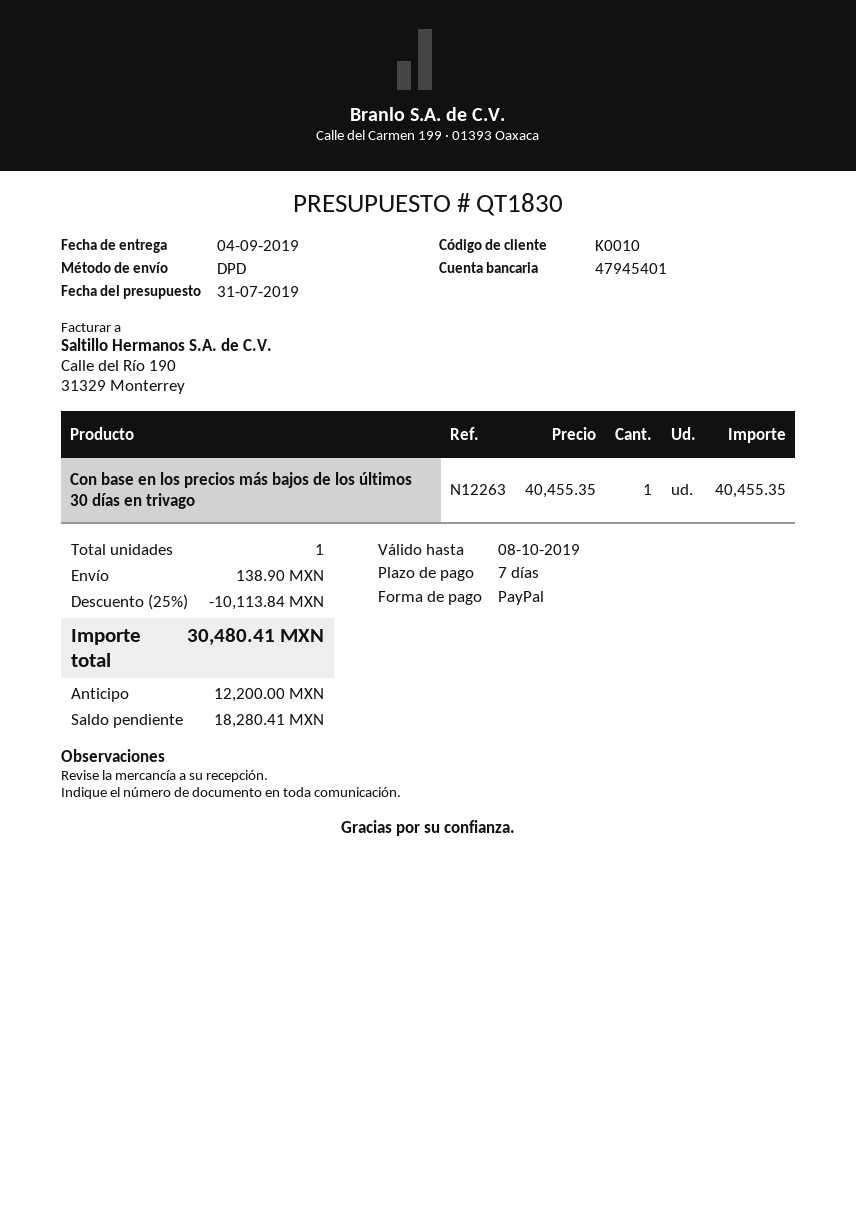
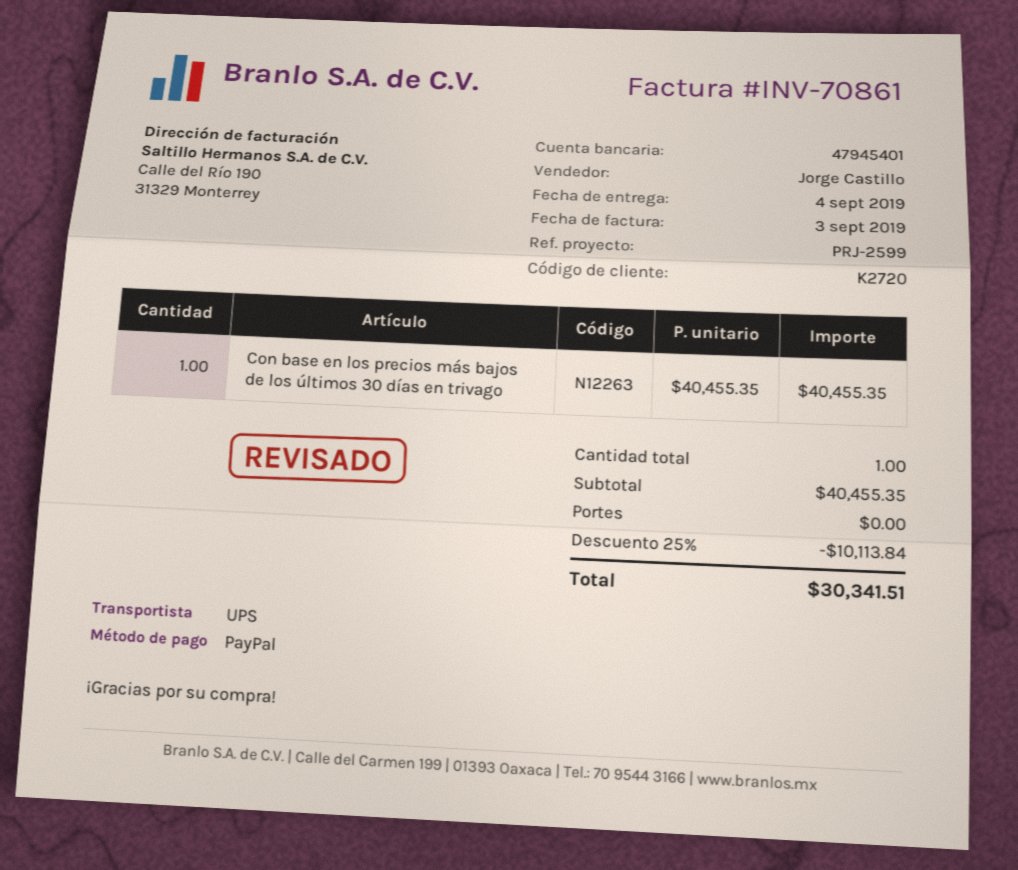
customer number: K0010 -> K2720
shipping method: DPD -> UPS
shipping: 138.90 -> 0.00
total: 30480.41 -> 30341.51

